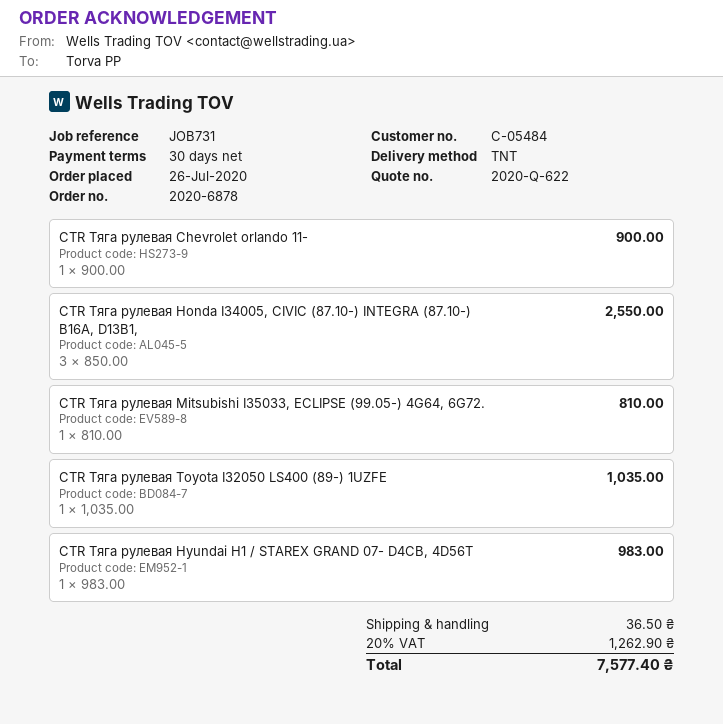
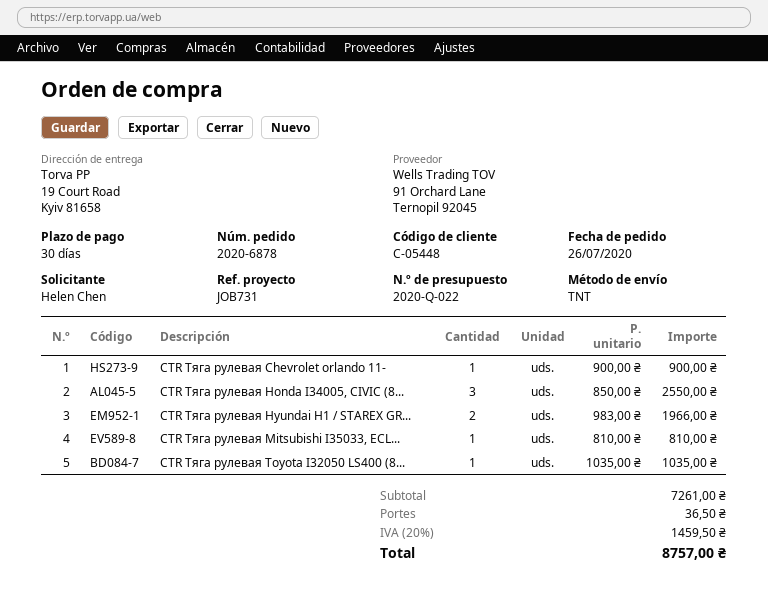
quote number: 2020-Q-622 -> 2020-Q-022
customer number: C-05484 -> C-05448
CTR Тяга рулевая Hyundai H1 / STAREX GRAND 07- D4CB, 4D56T: 1 x 983.00 = 983.00 -> 2 x 983.00 = 1966.00
tax: 20% = 1262.90 -> 20% = 1459.50
total: 7577.40 -> 8757.00

